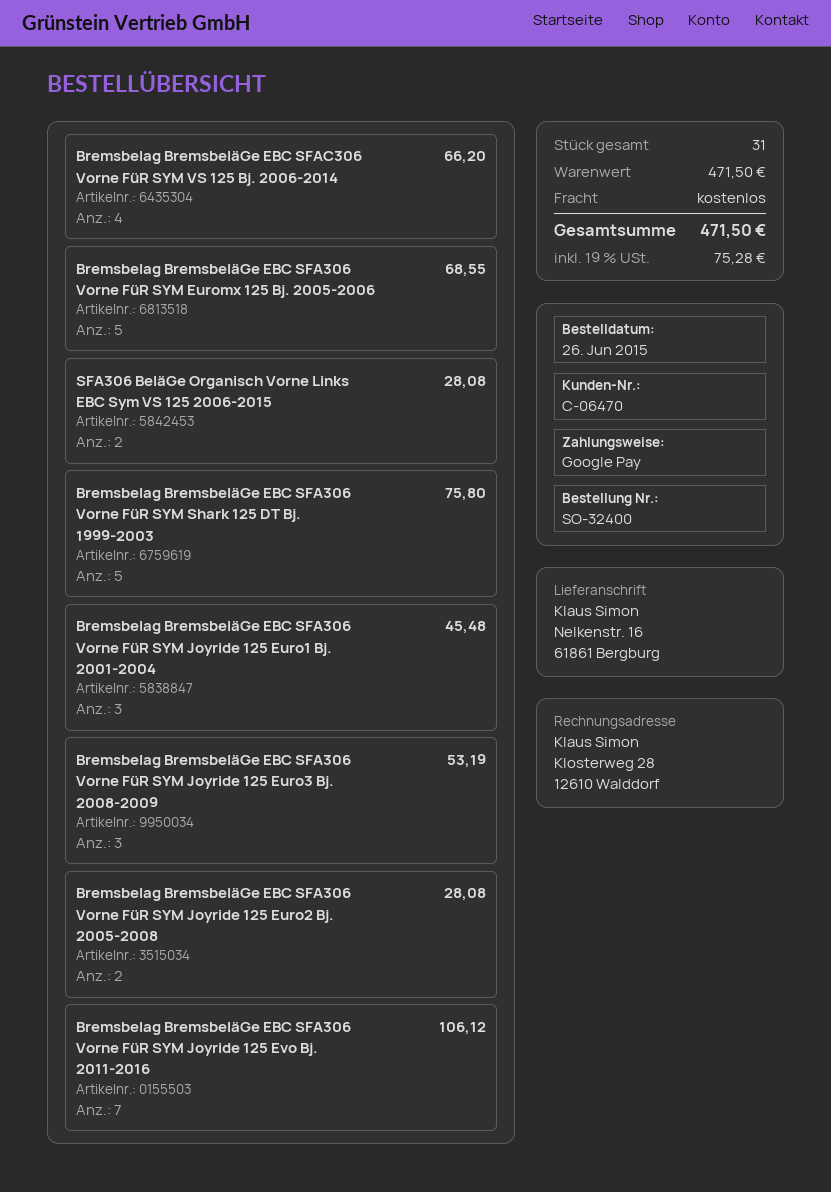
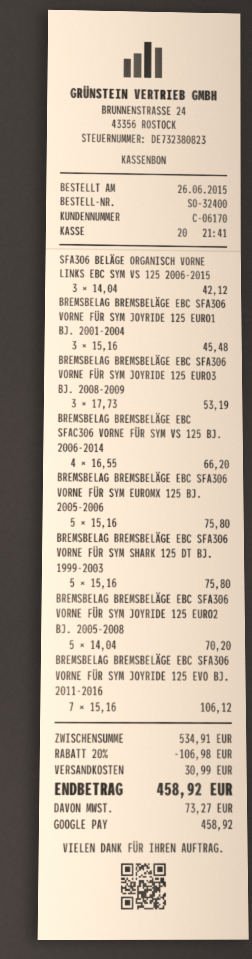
customer number: C-06470 -> C-06170
Bremsbelag BremsbeläGe EBC SFA306 Vorne FüR SYM Euromx 125 Bj. 2005-2006: 5 for 68.55 -> 5 for 75.80
SFA306 BeläGe Organisch Vorne Links EBC Sym VS 125 2006-2015: 2 for 28.08 -> 3 for 42.12
Bremsbelag BremsbeläGe EBC SFA306 Vorne FüR SYM Joyride 125 Euro2 Bj. 2005-2008: 2 for 28.08 -> 5 for 70.20
subtotal: 471.50 -> 534.91
discount: none -> 20% = 106.98
shipping: 0.00 -> 30.99
tax: 75.28 -> 73.27
total: 471.50 -> 458.92

